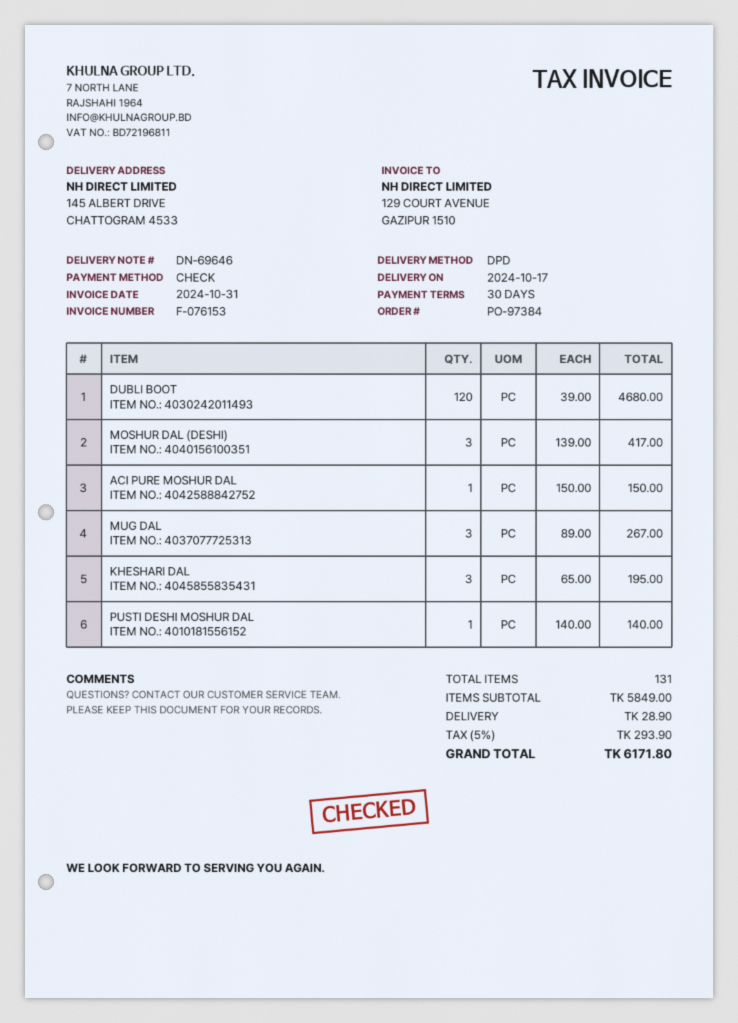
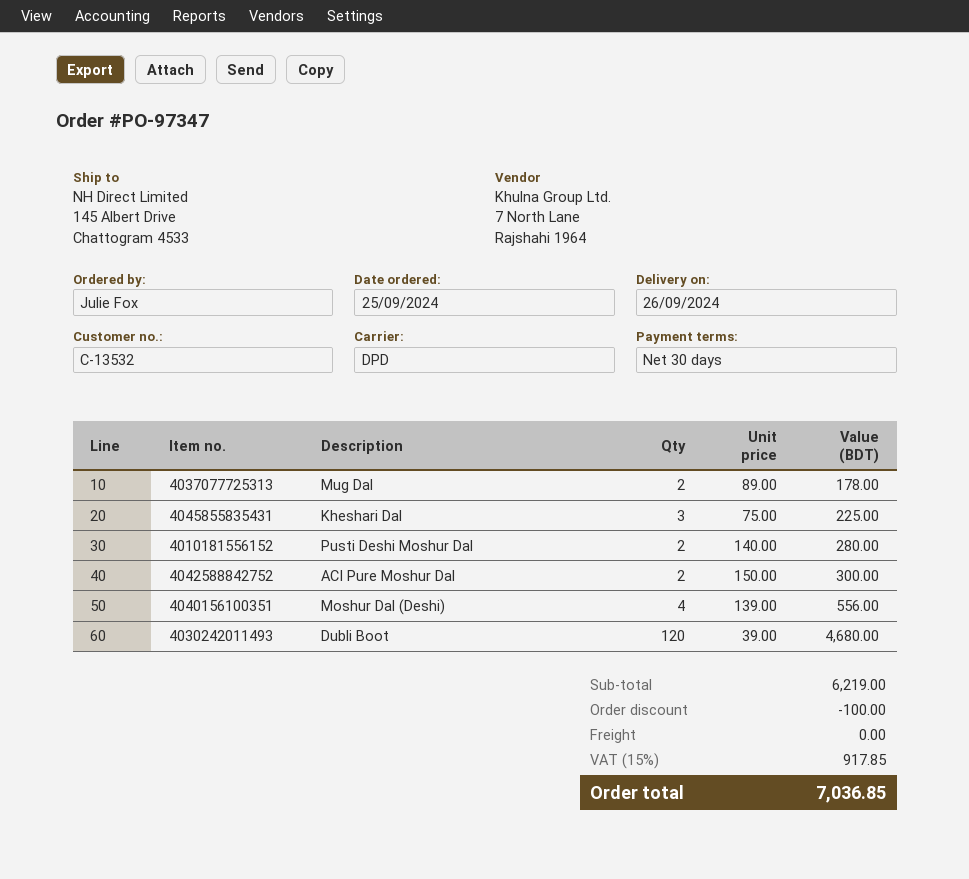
order number: PO-97384 -> PO-97347
delivery date: 2024-10-17 -> 2024-09-26
MOSHUR DAL (DESHI): 3 x 139.00 = 417.00 -> 4 x 139.00 = 556.00
ACI PURE MOSHUR DAL: 1 x 150.00 = 150.00 -> 2 x 150.00 = 300.00
MUG DAL: 3 x 89.00 = 267.00 -> 2 x 89.00 = 178.00
KHESHARI DAL: 3 x 65.00 = 195.00 -> 3 x 75.00 = 225.00
PUSTI DESHI MOSHUR DAL: 1 x 140.00 = 140.00 -> 2 x 140.00 = 280.00
subtotal: 5849.00 -> 6219.00
discount: none -> 100.00
shipping: 28.90 -> 0.00
tax: 5% = 293.90 -> 15% = 917.85
total: 6171.80 -> 7036.85

